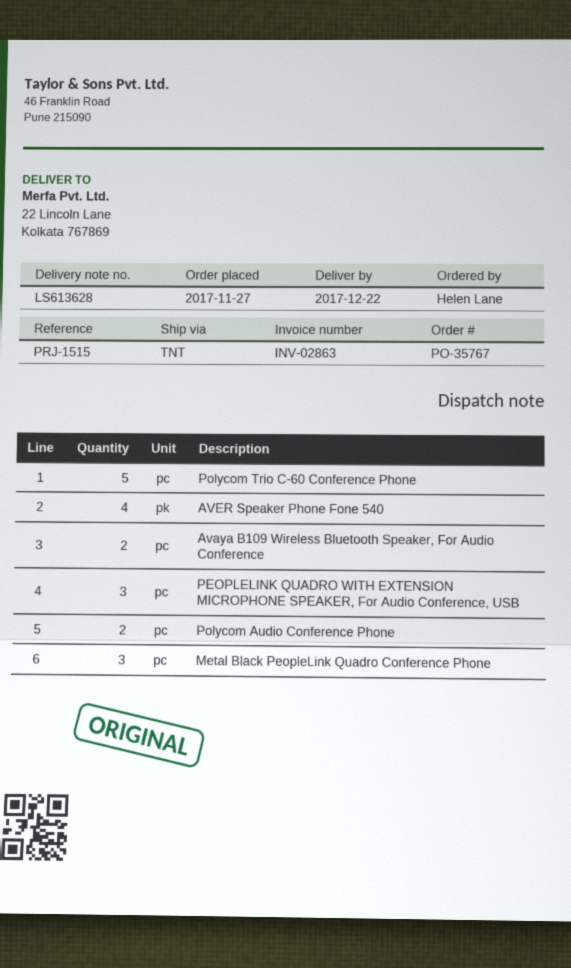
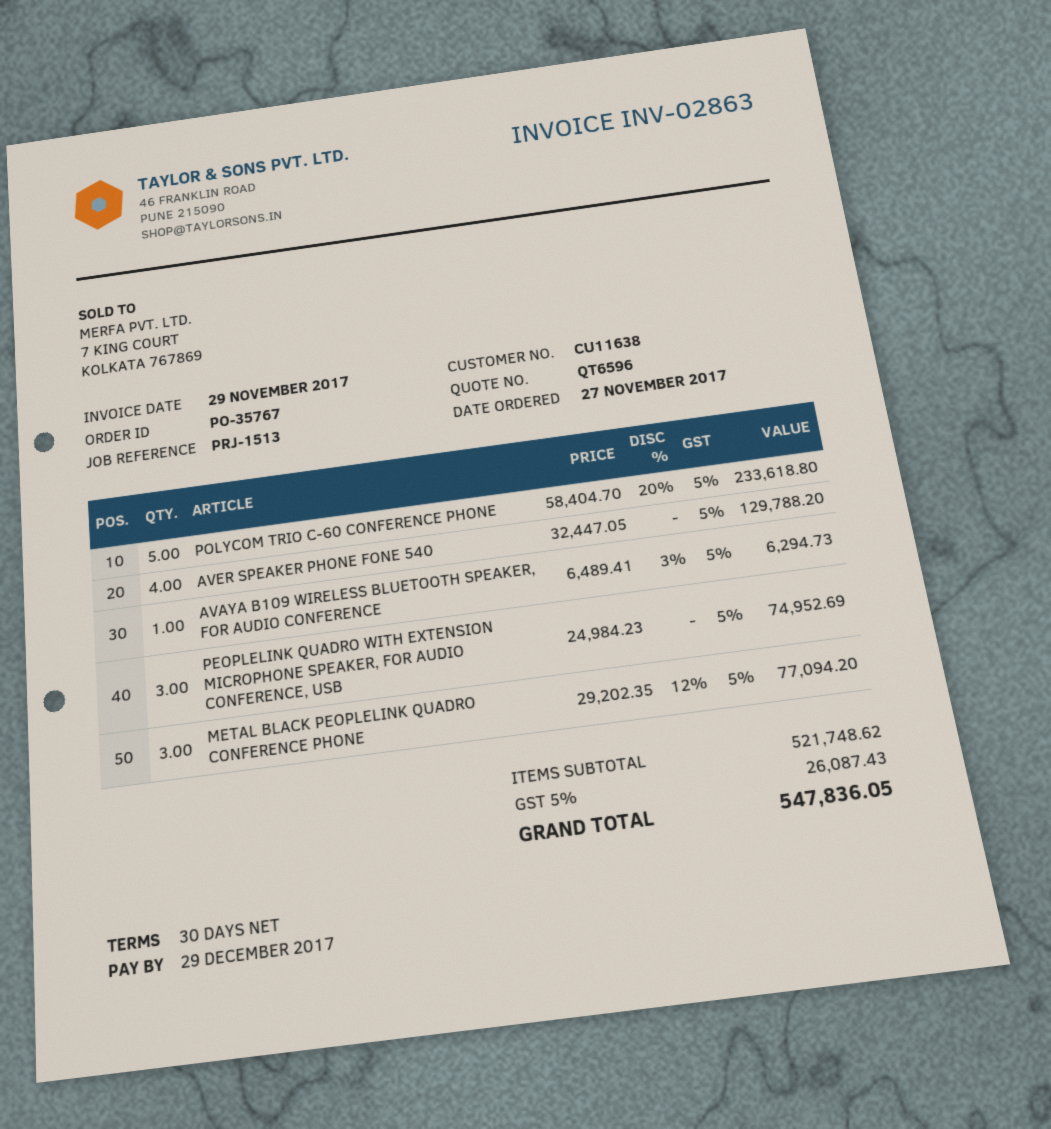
reference: PRJ-1515 -> PRJ-1513
Avaya B109 Wireless Bluetooth Speaker, For Audio Conference: 2 -> 1
Polycom Audio Conference Phone: 2 -> none

